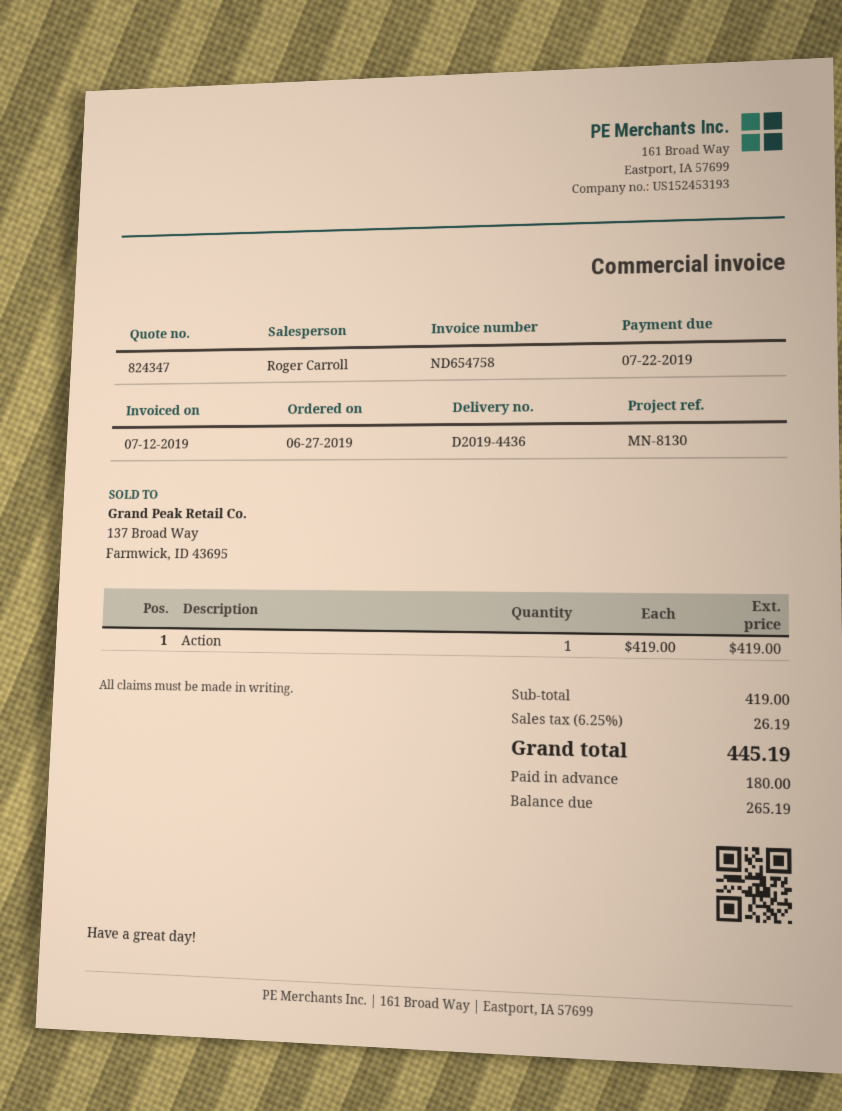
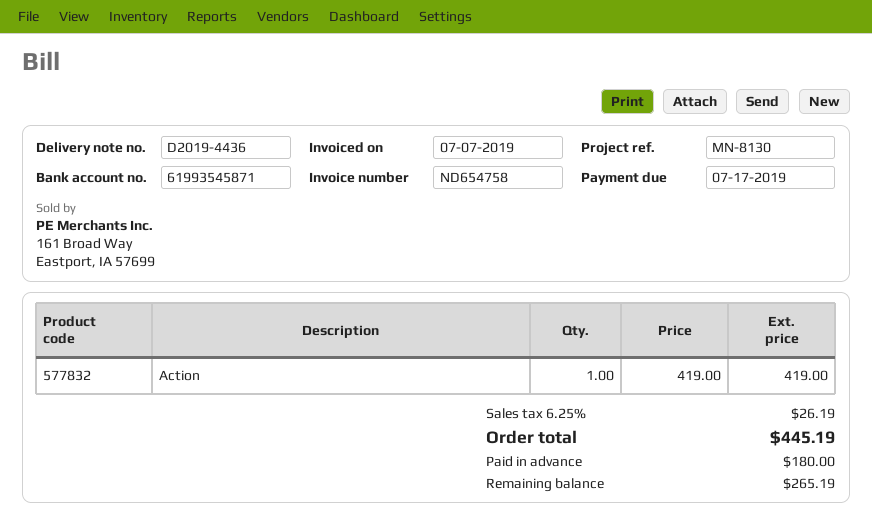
invoice date: 2019-07-12 -> 2019-07-07
due date: 2019-07-22 -> 2019-07-17

